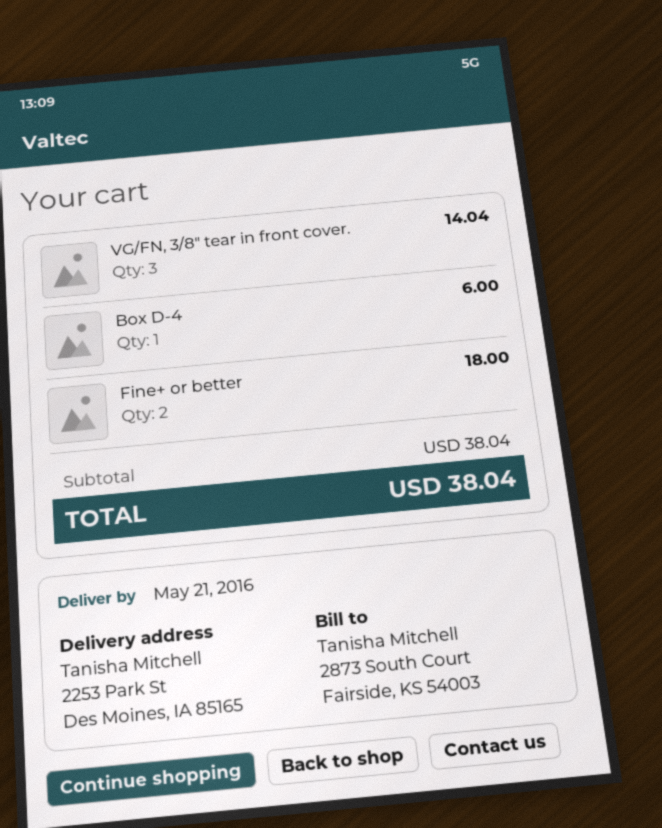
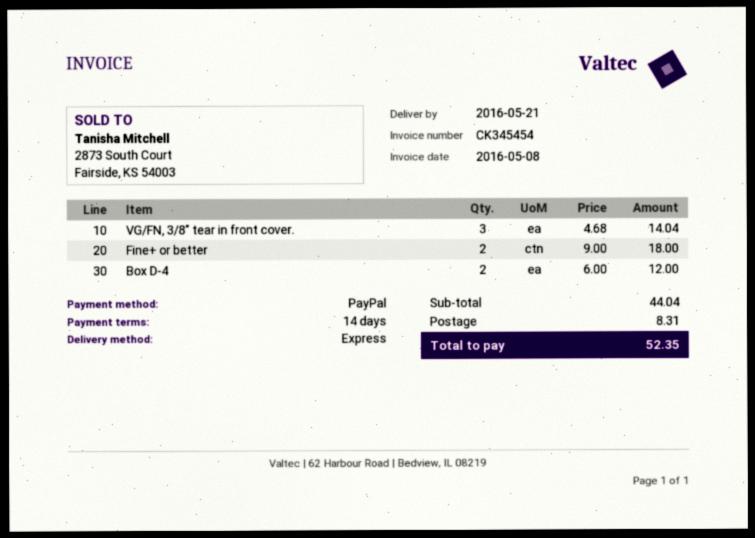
Box D-4: 1 for 6.00 -> 2 for 12.00
subtotal: 38.04 -> 44.04
shipping: none -> 8.31
total: 38.04 -> 52.35

